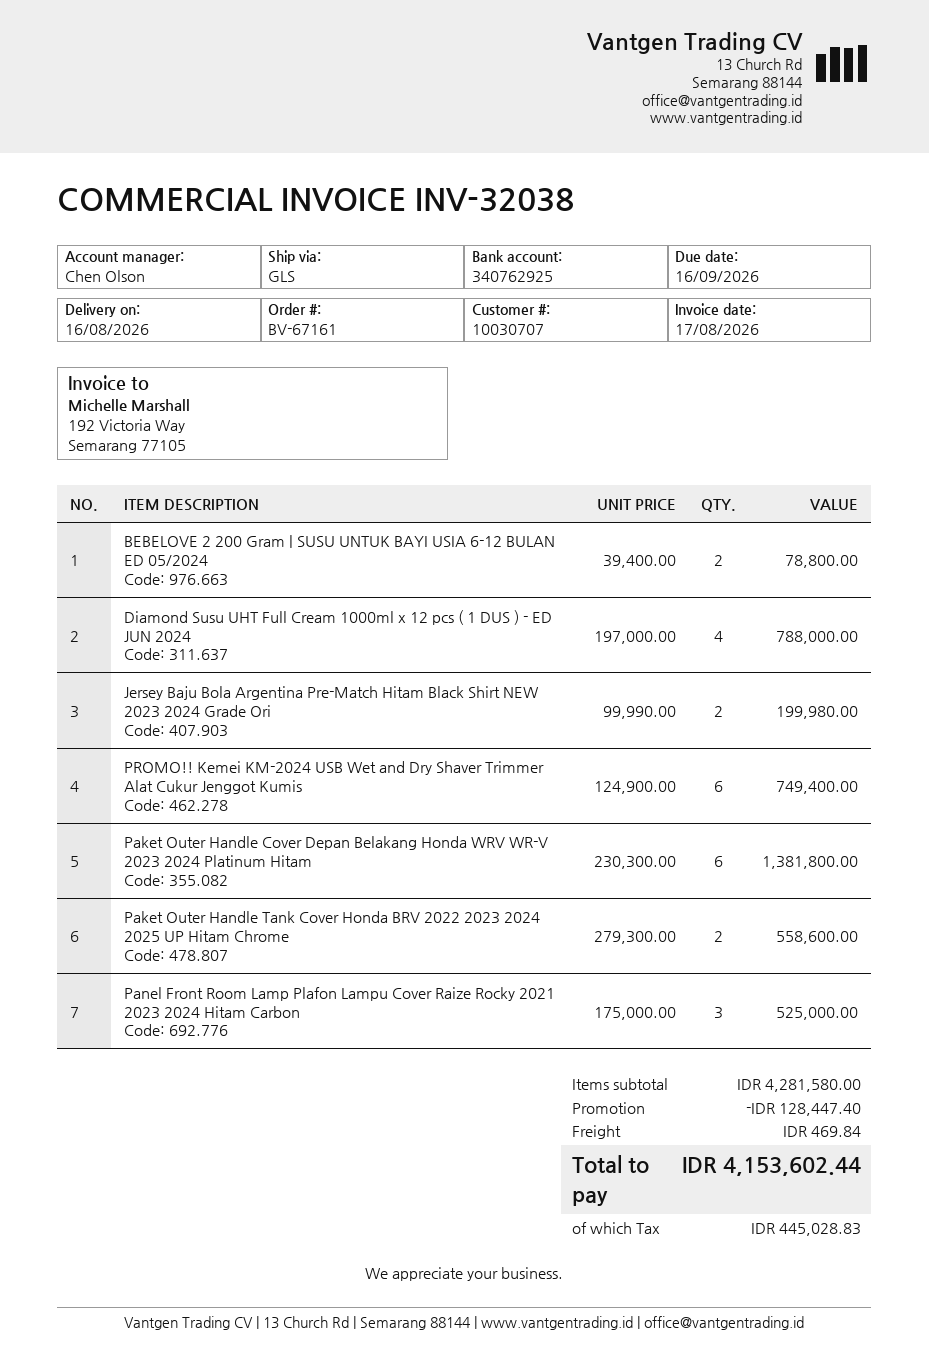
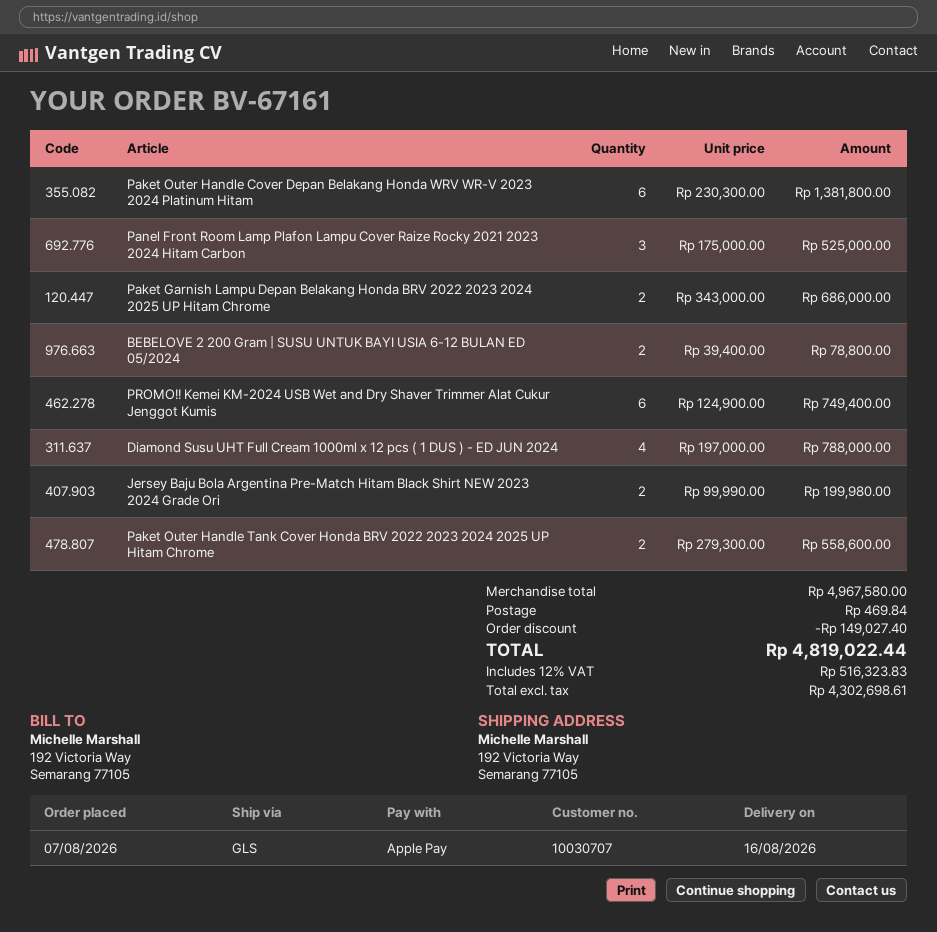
Paket Garnish Lampu Depan Belakang Honda BRV 2022 2023 2024 2025 UP Hitam Chrome: none -> 2 x 343000.00 = 686000.00
subtotal: 4281580.00 -> 4967580.00
discount: 128447.40 -> 149027.40
tax: 445028.83 -> 516323.83
total: 4153602.44 -> 4819022.44

